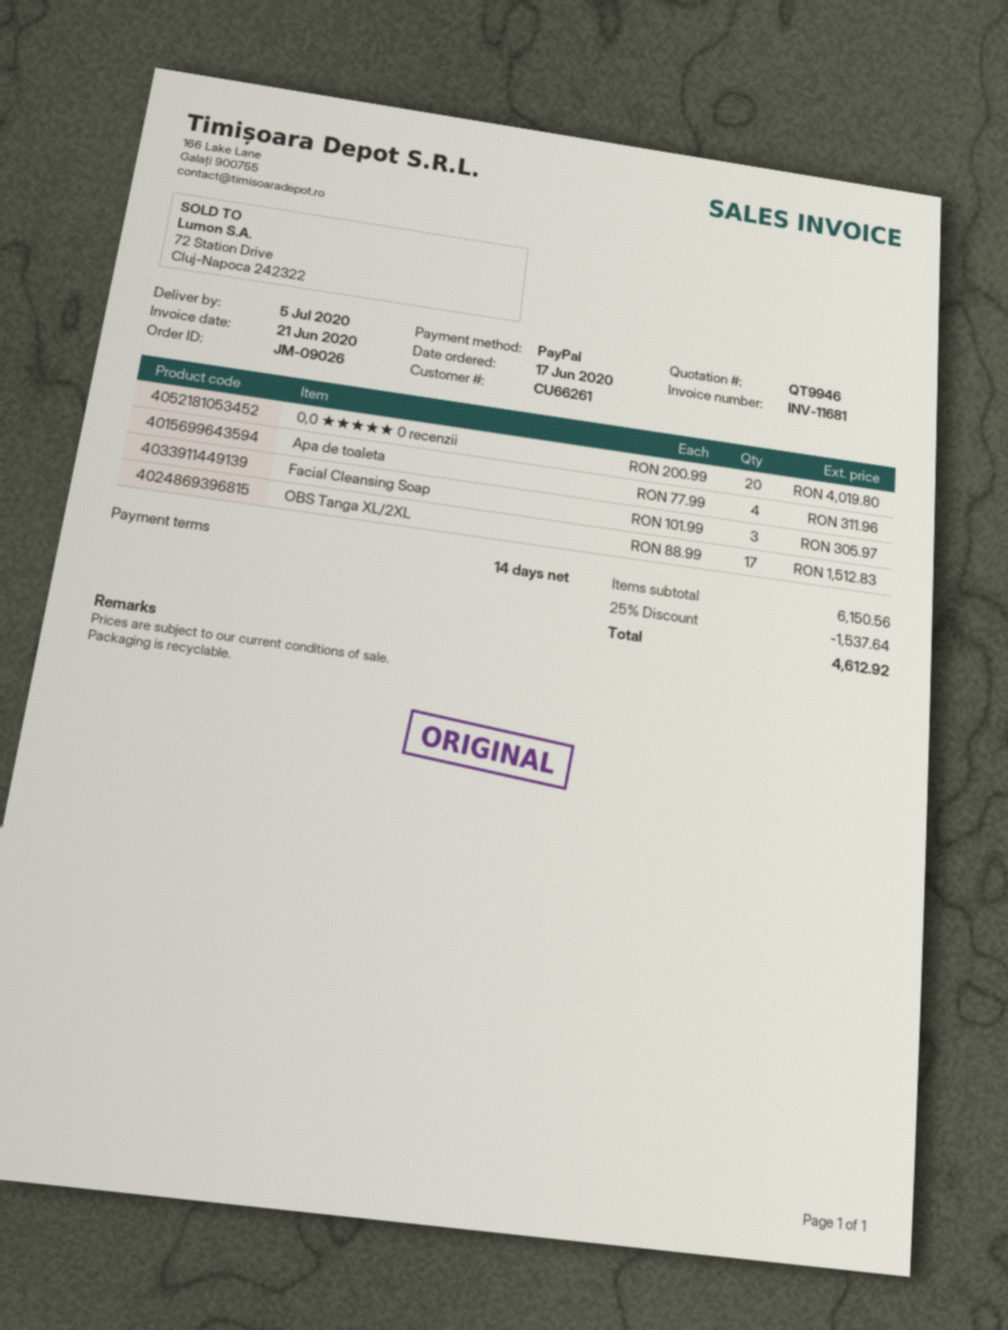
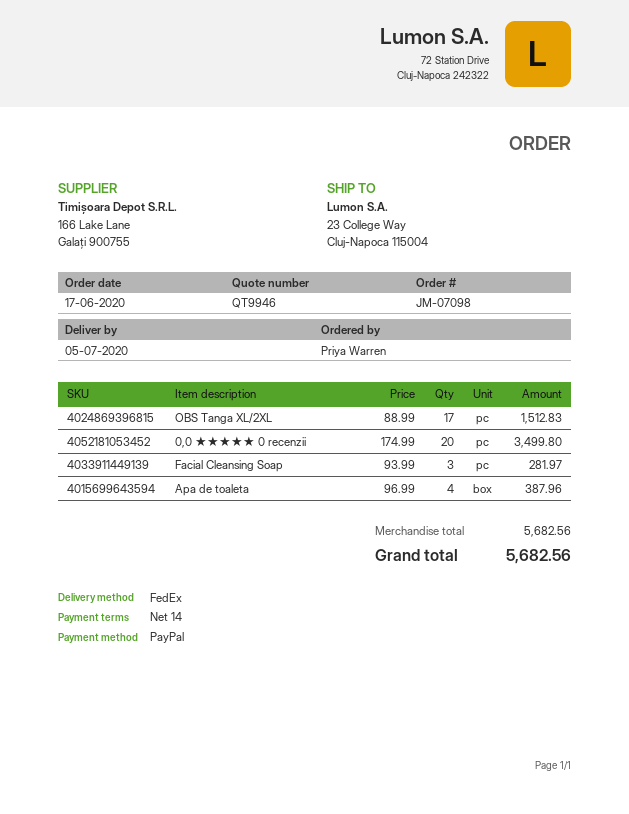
order number: JM-09026 -> JM-07098
0,0 ★★★★★ 0 recenzii: 20 x 200.99 = 4019.80 -> 20 x 174.99 = 3499.80
Apa de toaleta: 4 x 77.99 = 311.96 -> 4 x 96.99 = 387.96
Facial Cleansing Soap: 3 x 101.99 = 305.97 -> 3 x 93.99 = 281.97
subtotal: 6150.56 -> 5682.56
discount: 25% = 1537.64 -> none
total: 4612.92 -> 5682.56

